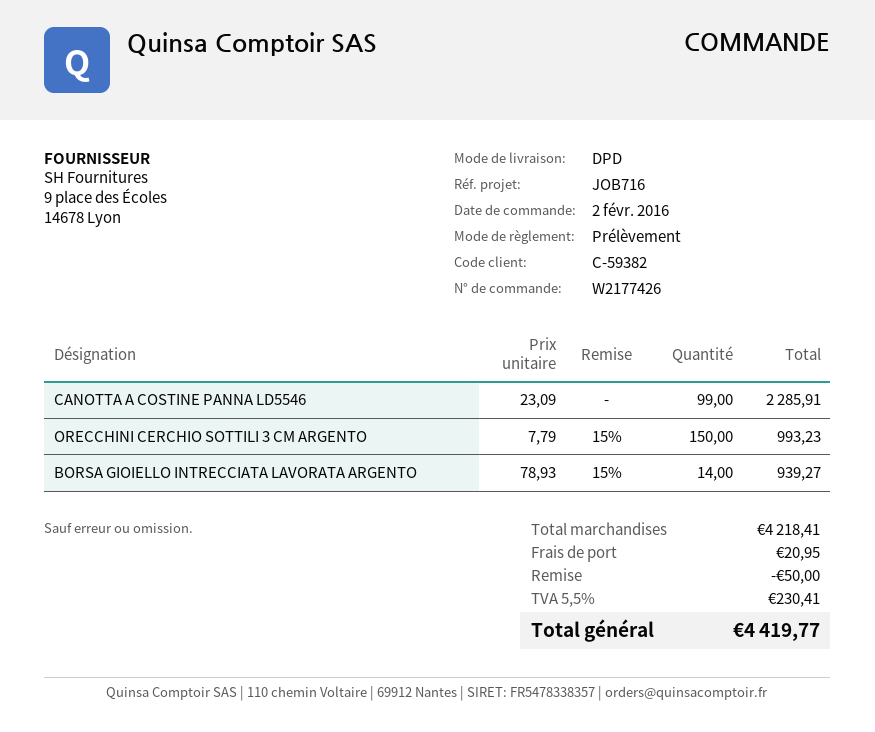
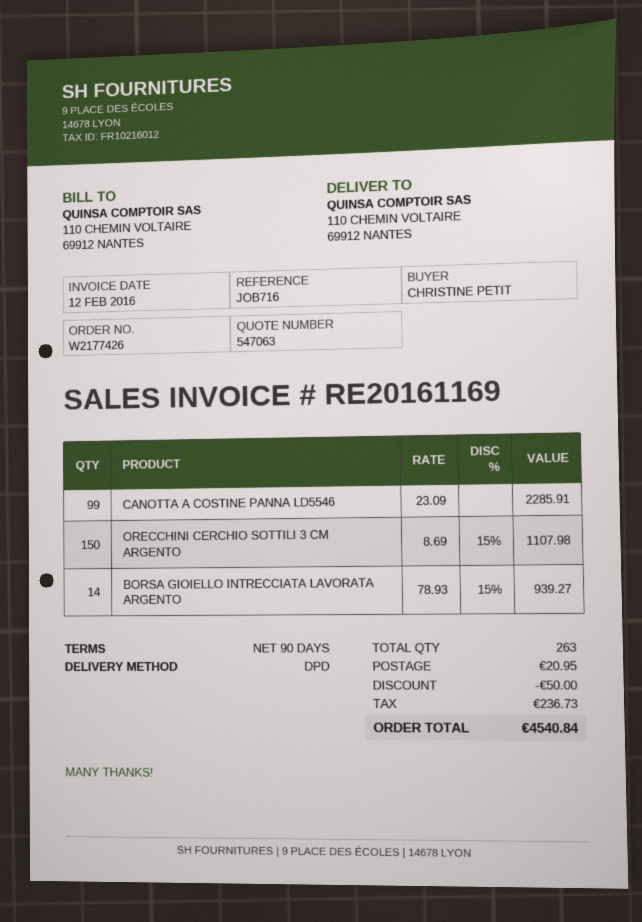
ORECCHINI CERCHIO SOTTILI 3 CM ARGENTO: 150 x 7.79 - 15% = 993.23 -> 150 x 8.69 - 15% = 1107.98
tax: 230.41 -> 236.73
total: 4419.77 -> 4540.84

